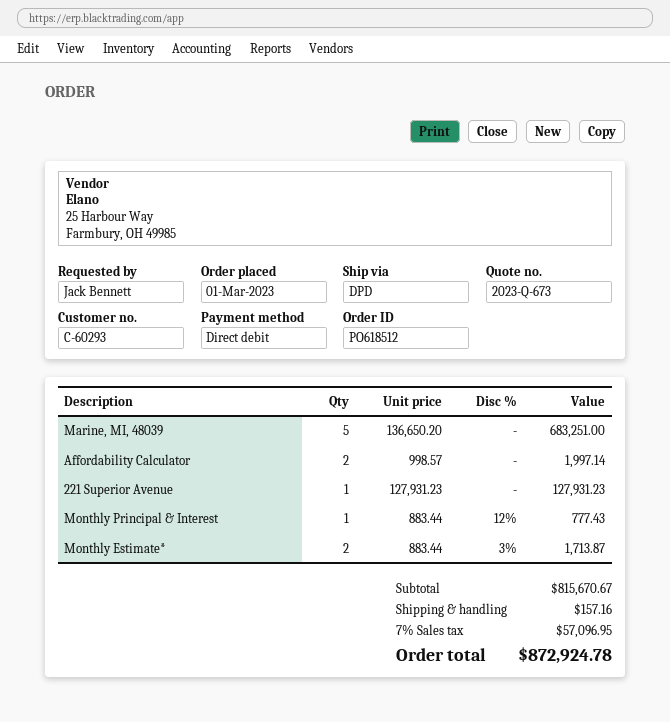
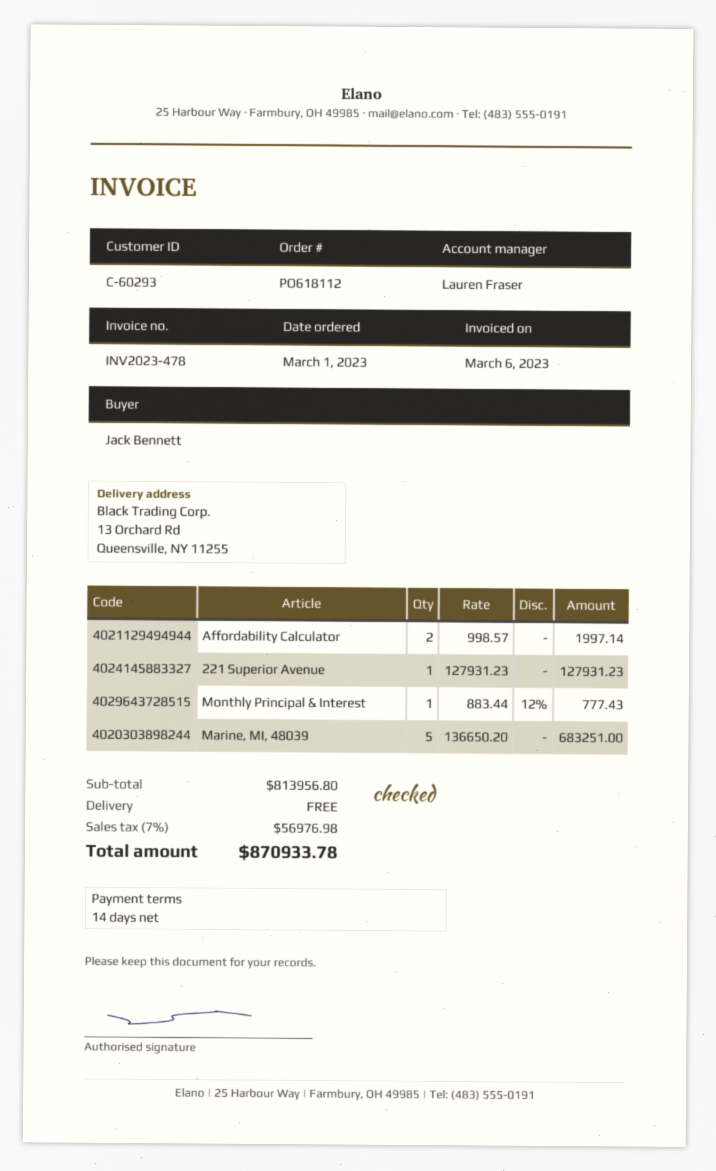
order number: PO618512 -> PO618112
Monthly Estimate*: 2 x 883.44 - 3% = 1713.87 -> none
subtotal: 815670.67 -> 813956.80
shipping: 157.16 -> 0.00
tax: 7% = 57096.95 -> 7% = 56976.98
total: 872924.78 -> 870933.78

